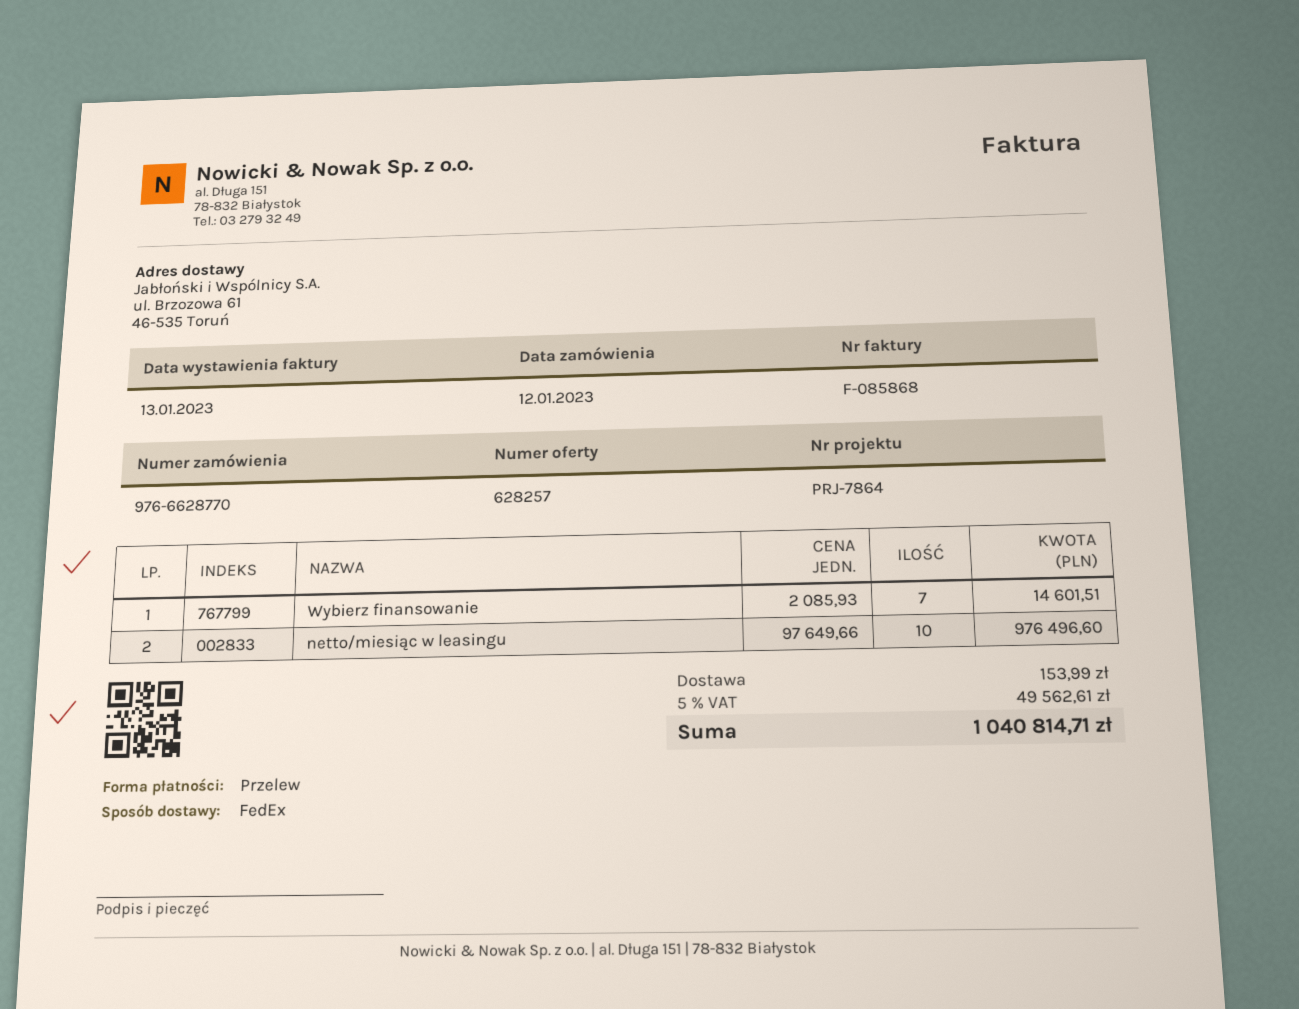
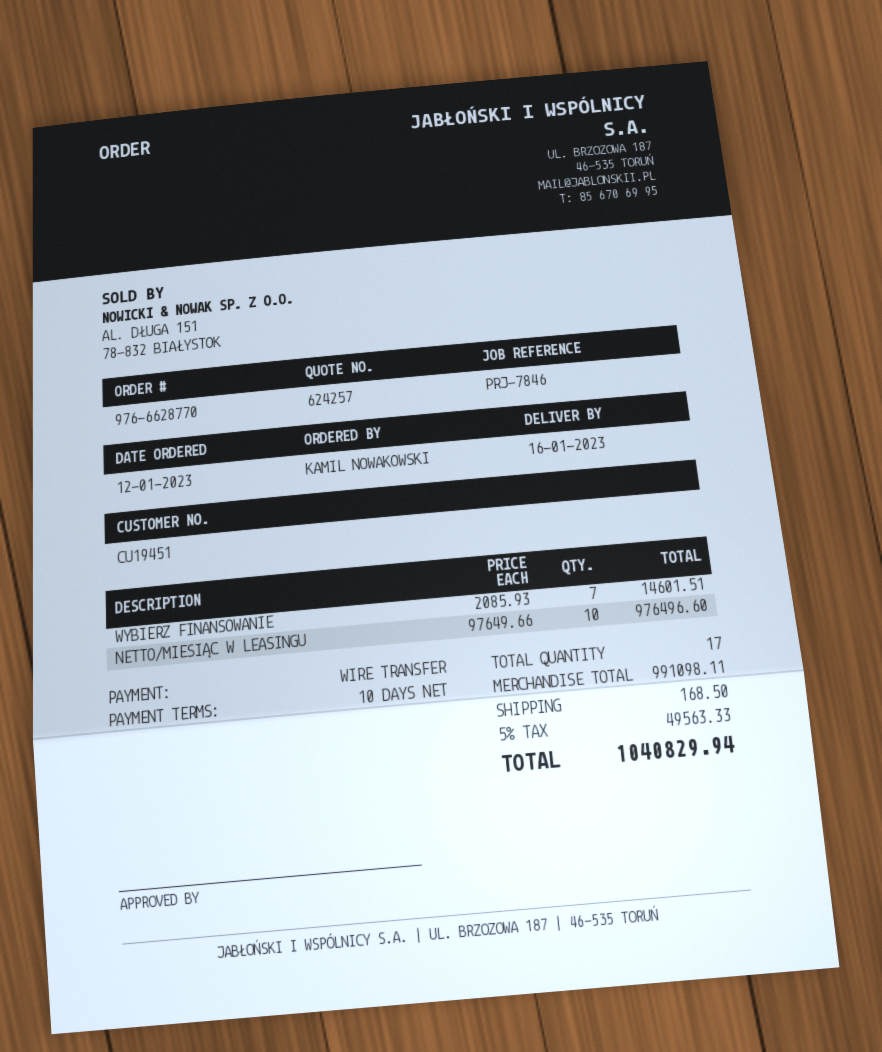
quote number: 628257 -> 624257
reference: PRJ-7864 -> PRJ-7846
shipping: 153.99 -> 168.50
tax: 5% = 49562.61 -> 5% = 49563.33
total: 1040814.71 -> 1040829.94

